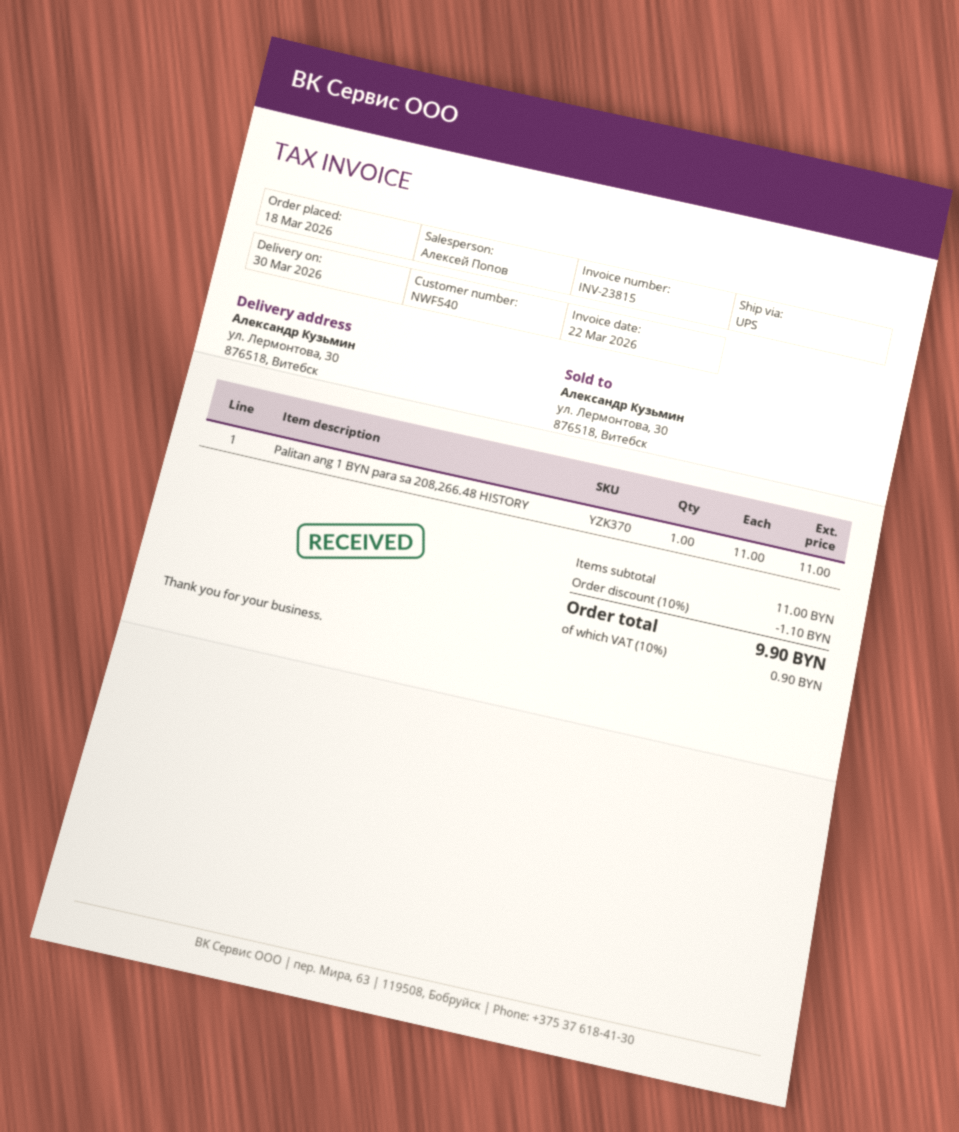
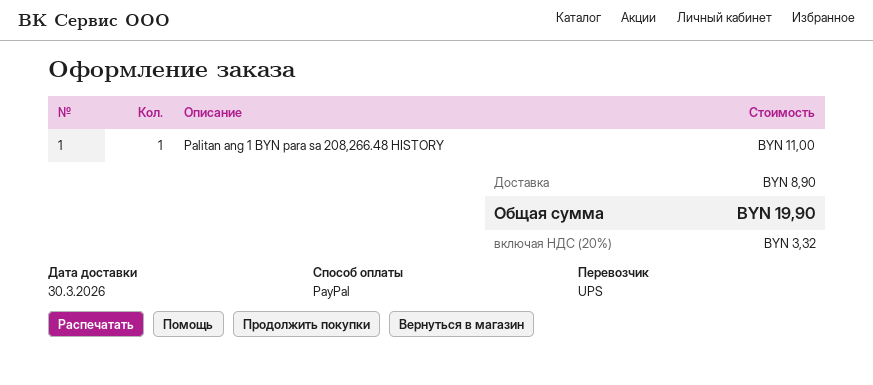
discount: 10% = 1.10 -> none
shipping: none -> 8.90
tax: 10% = 0.90 -> 20% = 3.32
total: 9.90 -> 19.90

